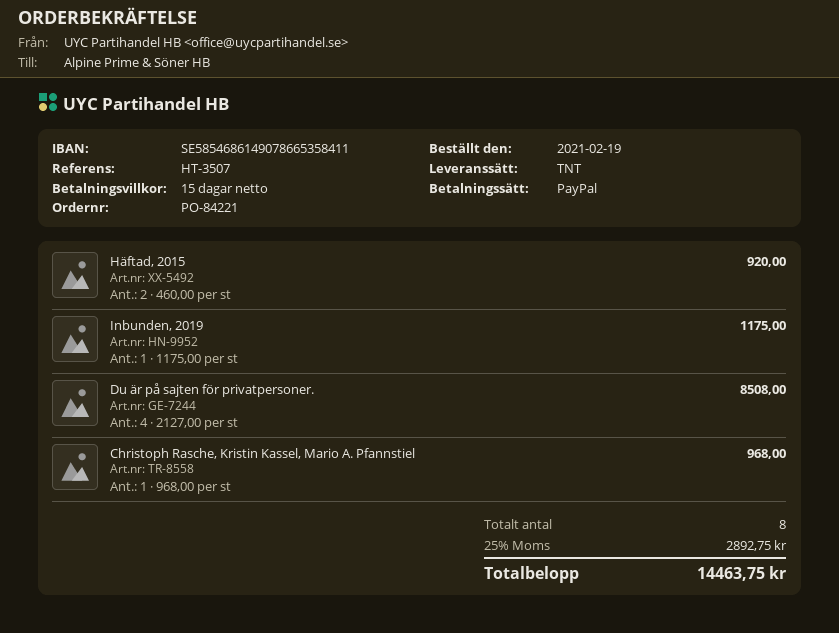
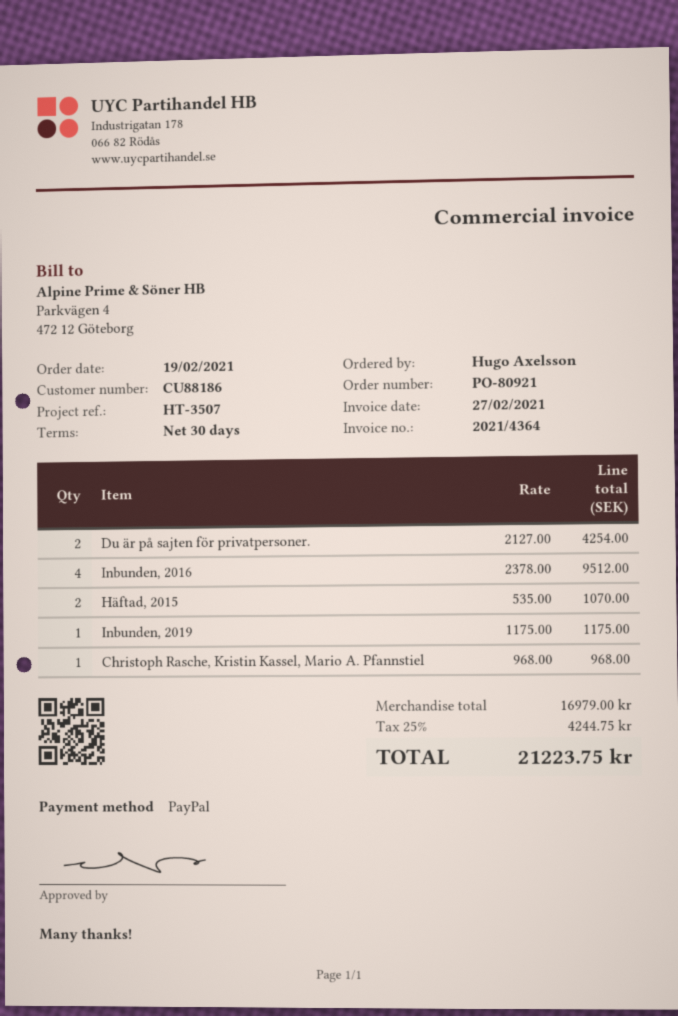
order number: PO-84221 -> PO-80921
payment terms: 15 days -> 30 days
Häftad, 2015: 2 x 460.00 = 920.00 -> 2 x 535.00 = 1070.00
Du är på sajten för privatpersoner.: 4 x 2127.00 = 8508.00 -> 2 x 2127.00 = 4254.00
Inbunden, 2016: none -> 4 x 2378.00 = 9512.00
tax: 25% = 2892.75 -> 25% = 4244.75
total: 14463.75 -> 21223.75

